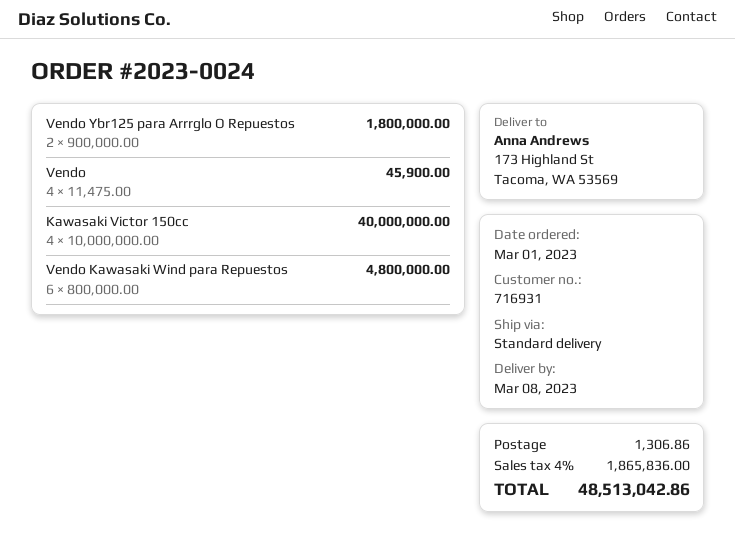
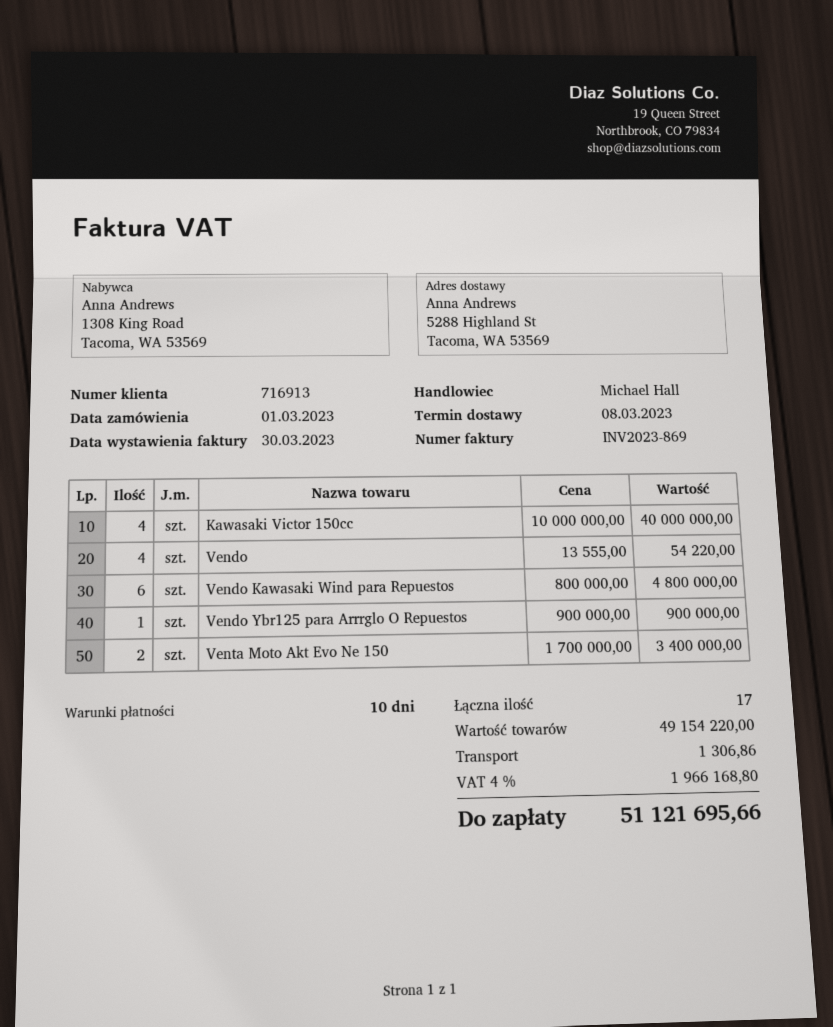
customer number: 716931 -> 716913
ship to: 173 Highland St, Tacoma, WA 53569 -> 5288 Highland St, Tacoma, WA 53569
Vendo Ybr125 para Arrrglo O Repuestos: 2 x 900000.00 = 1800000.00 -> 1 x 900000.00 = 900000.00
Vendo: 4 x 11475.00 = 45900.00 -> 4 x 13555.00 = 54220.00
Venta Moto Akt Evo Ne 150: none -> 2 x 1700000.00 = 3400000.00
tax: 4% = 1865836.00 -> 4% = 1966168.80
total: 48513042.86 -> 51121695.66

